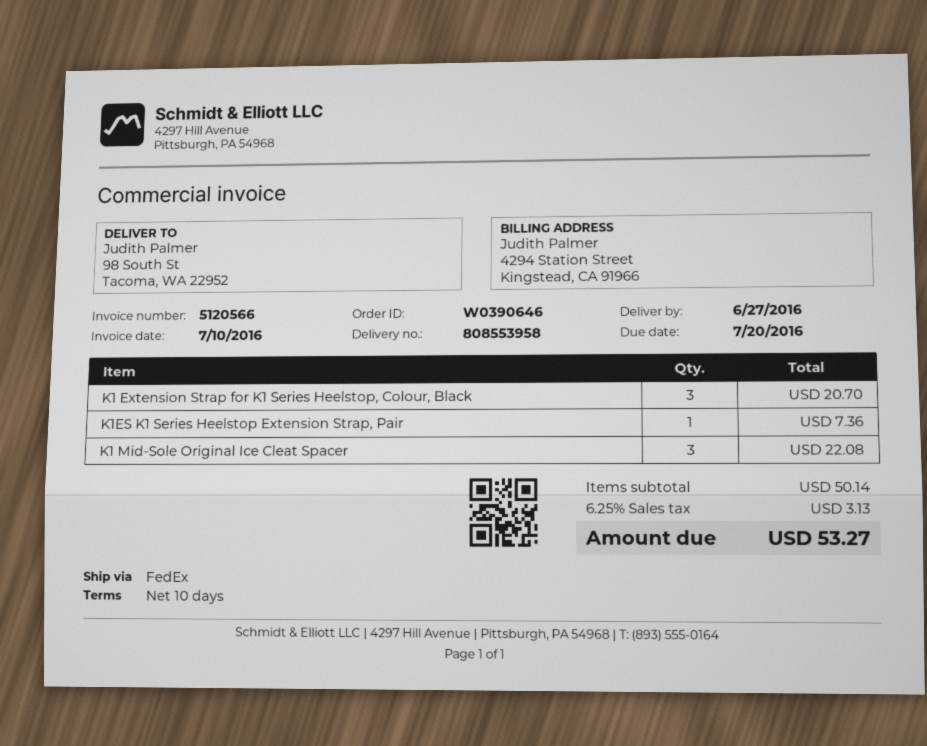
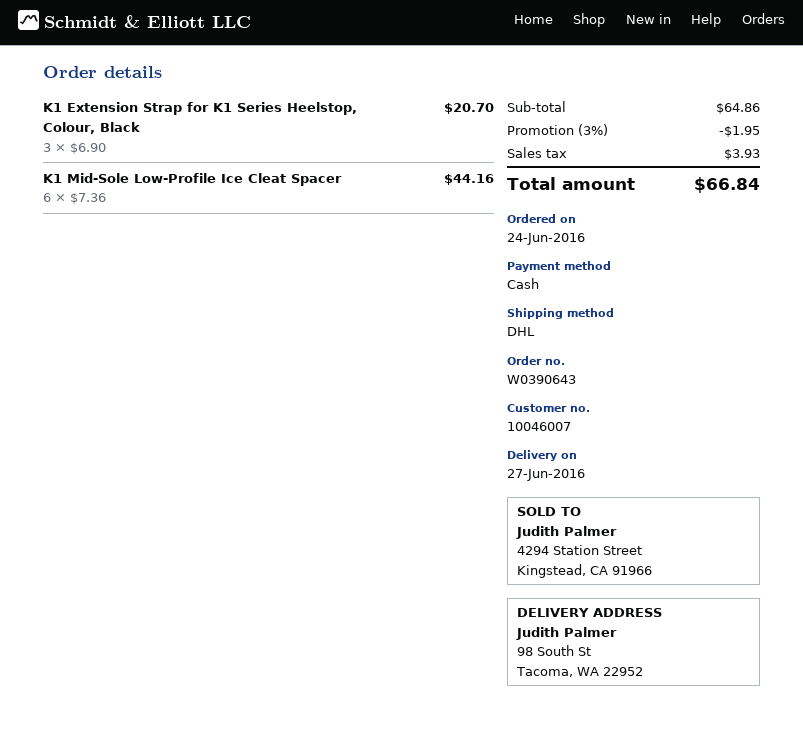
order number: W0390646 -> W0390643
shipping method: FedEx -> DHL
K1ES K1 Series Heelstop Extension Strap, Pair: 1 for 7.36 -> none
K1 Mid-Sole Original Ice Cleat Spacer: 3 for 22.08 -> none
K1 Mid-Sole Low-Profile Ice Cleat Spacer: none -> 6 for 44.16
subtotal: 50.14 -> 64.86
discount: none -> 3% = 1.95
tax: 3.13 -> 3.93
total: 53.27 -> 66.84

